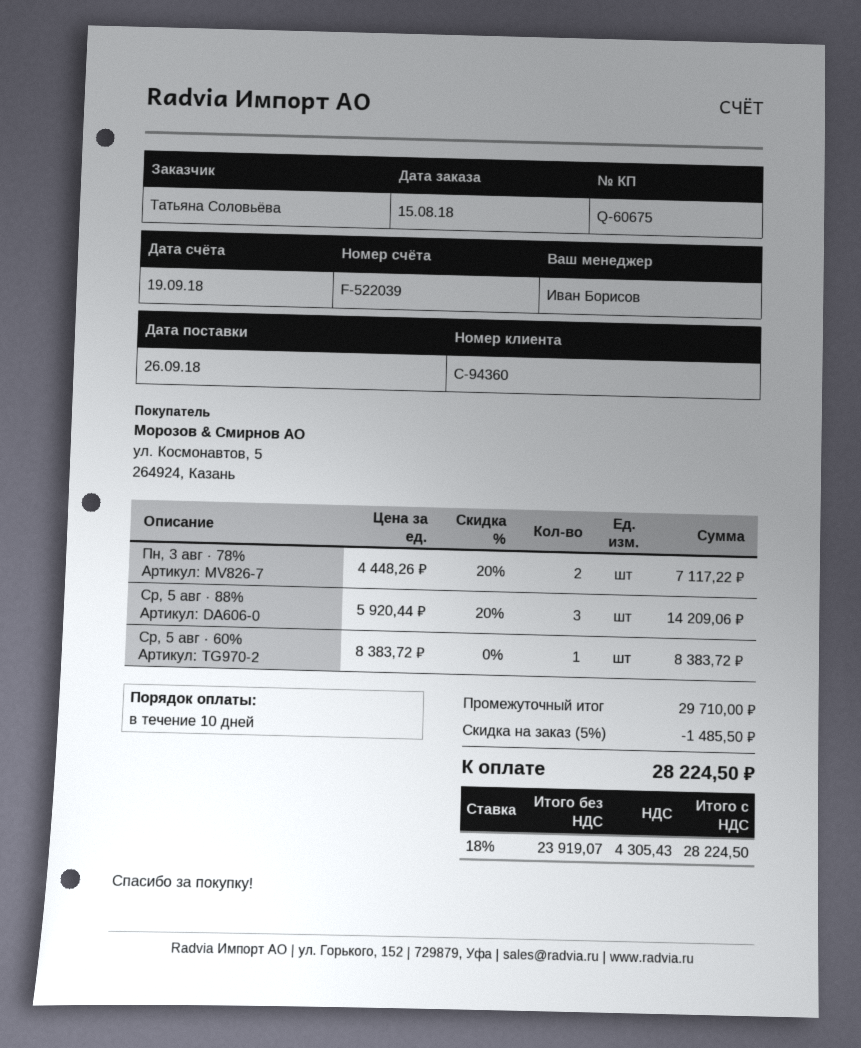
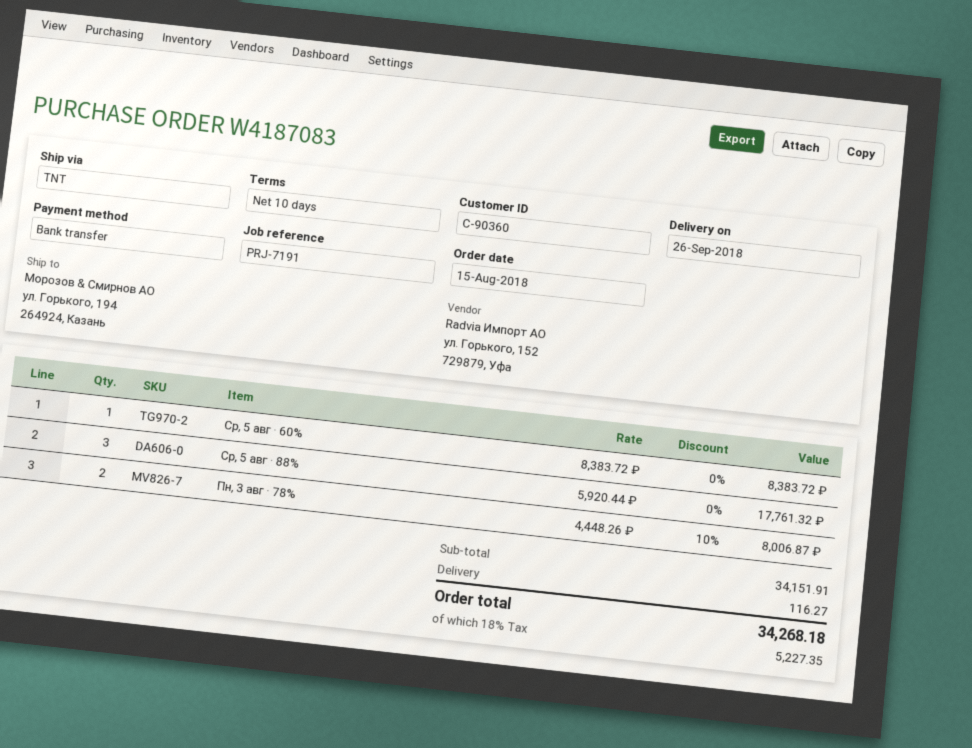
customer number: C-94360 -> C-90360
Пн, 3 авг · 78%: 2 x 4448.26 - 20% = 7117.22 -> 2 x 4448.26 - 10% = 8006.87
Ср, 5 авг · 88%: 3 x 5920.44 - 20% = 14209.06 -> 3 x 5920.44 = 17761.32
subtotal: 29710.00 -> 34151.91
discount: 5% = 1485.50 -> none
shipping: none -> 116.27
tax: 18% = 4305.43 -> 18% = 5227.35
total: 28224.50 -> 34268.18

